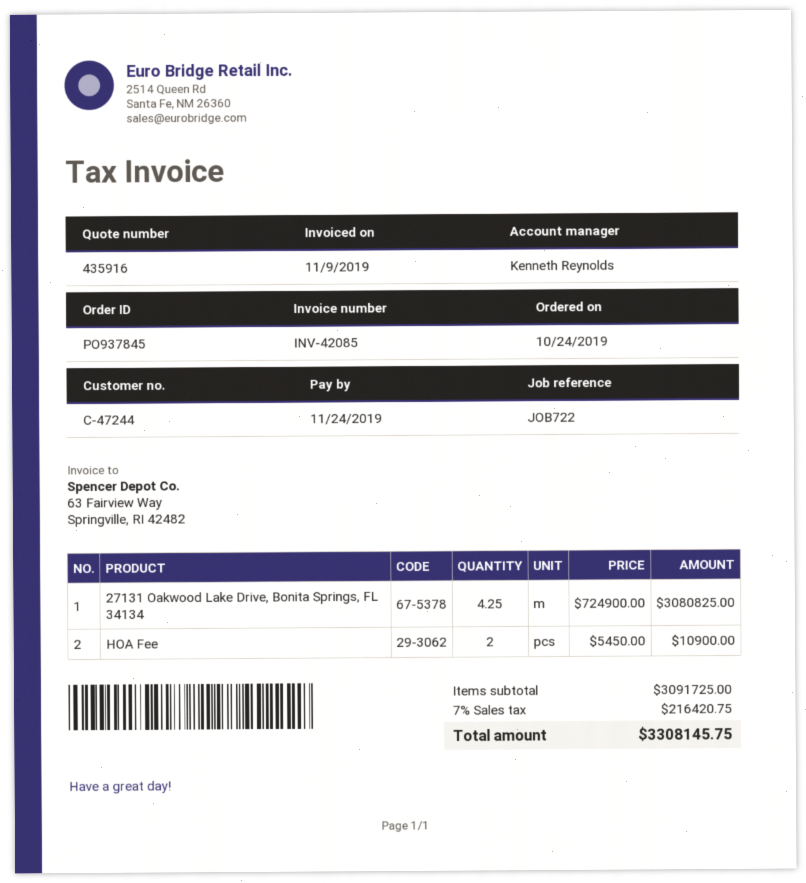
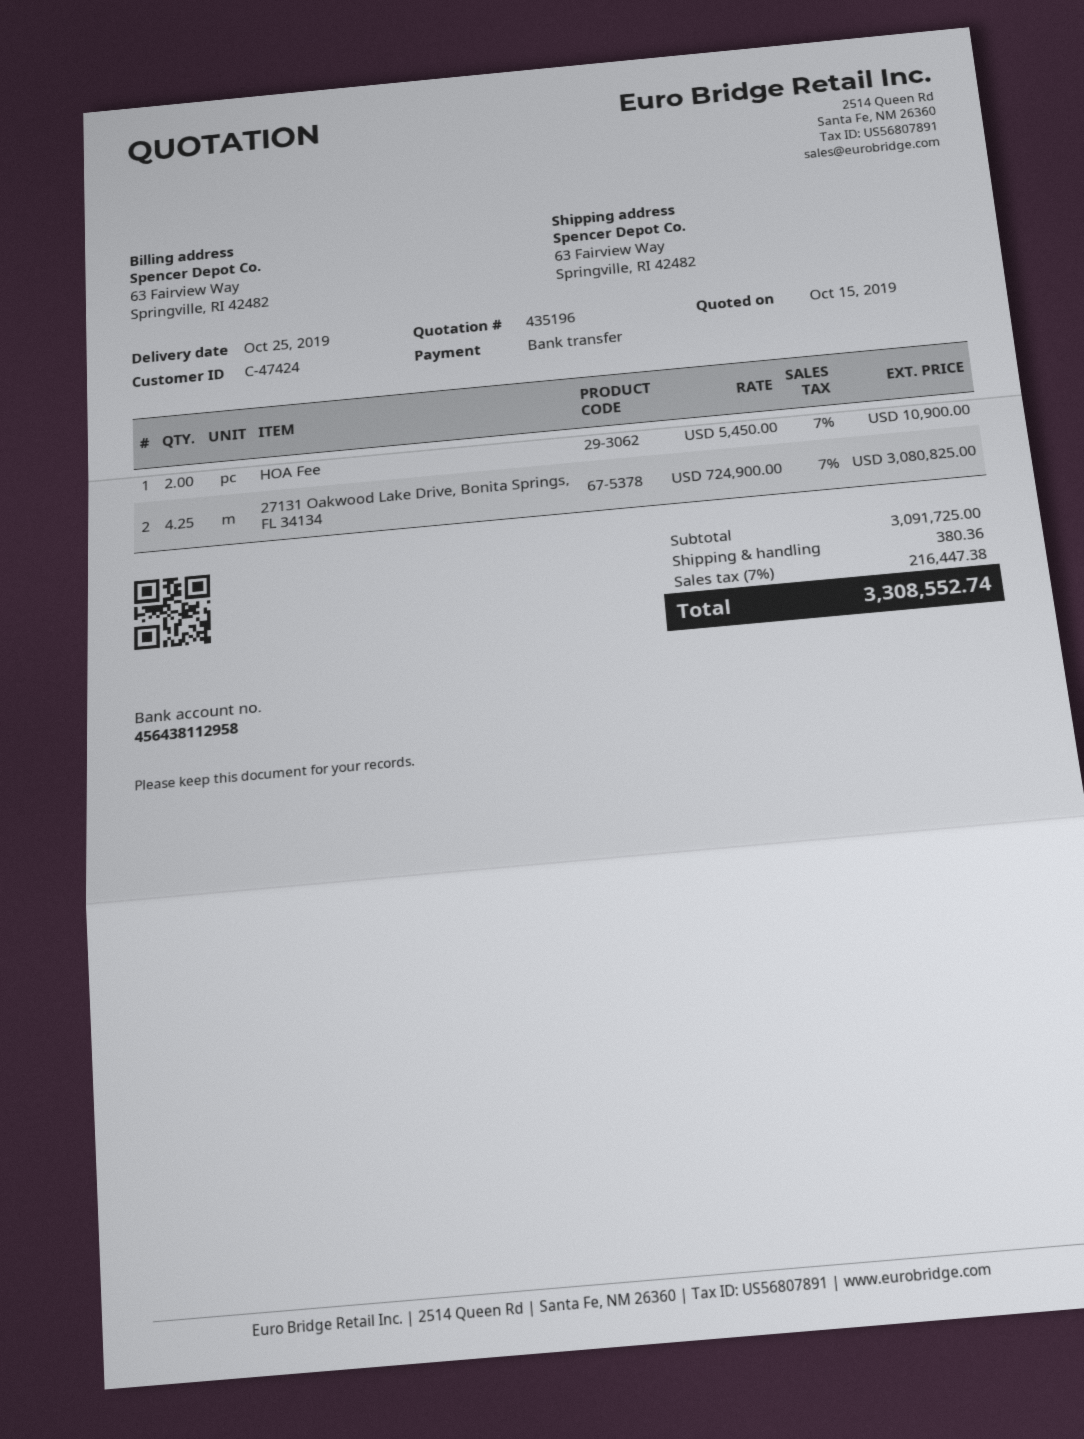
quote number: 435916 -> 435196
customer number: C-47244 -> C-47424
shipping: none -> 380.36
tax: 7% = 216420.75 -> 7% = 216447.38
total: 3308145.75 -> 3308552.74

